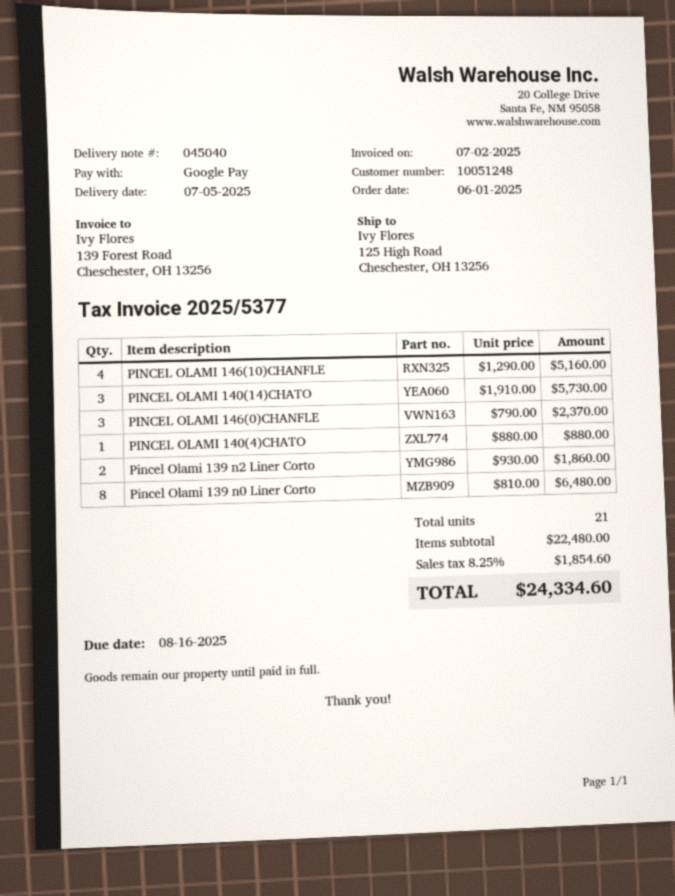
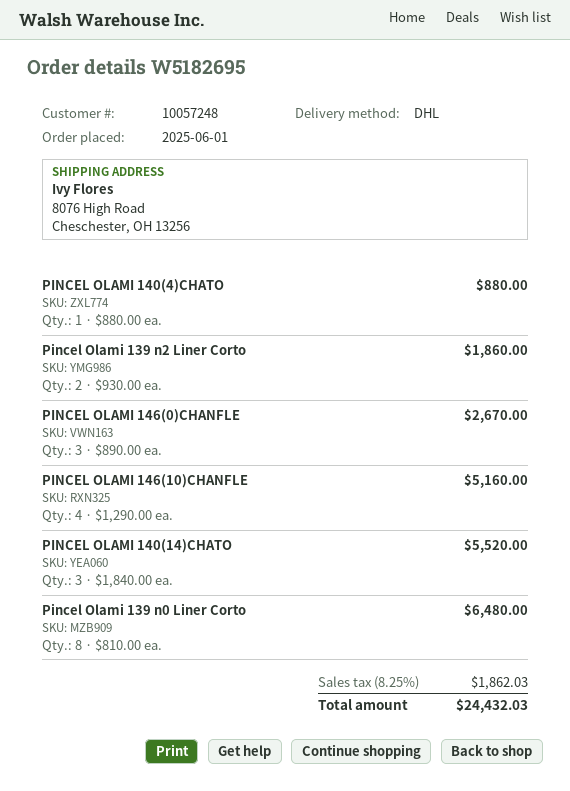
customer number: 10051248 -> 10057248
ship to: 125 High Road, Cheschester, OH 13256 -> 8076 High Road, Cheschester, OH 13256
PINCEL OLAMI 140(14)CHATO: 3 x 1910.00 = 5730.00 -> 3 x 1840.00 = 5520.00
PINCEL OLAMI 146(0)CHANFLE: 3 x 790.00 = 2370.00 -> 3 x 890.00 = 2670.00
tax: 8.25% = 1854.60 -> 8.25% = 1862.03
total: 24334.60 -> 24432.03

